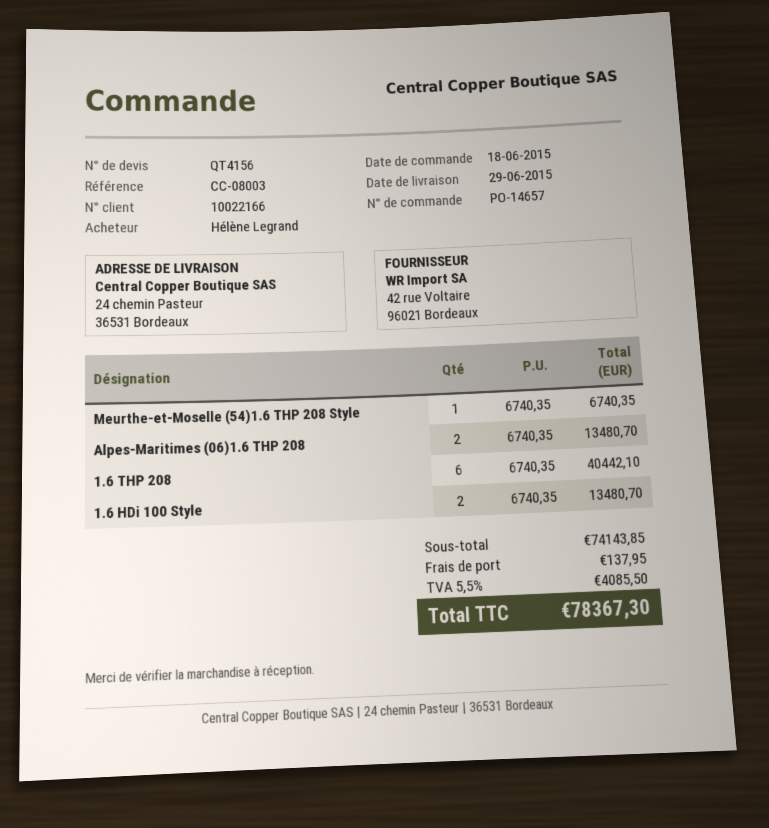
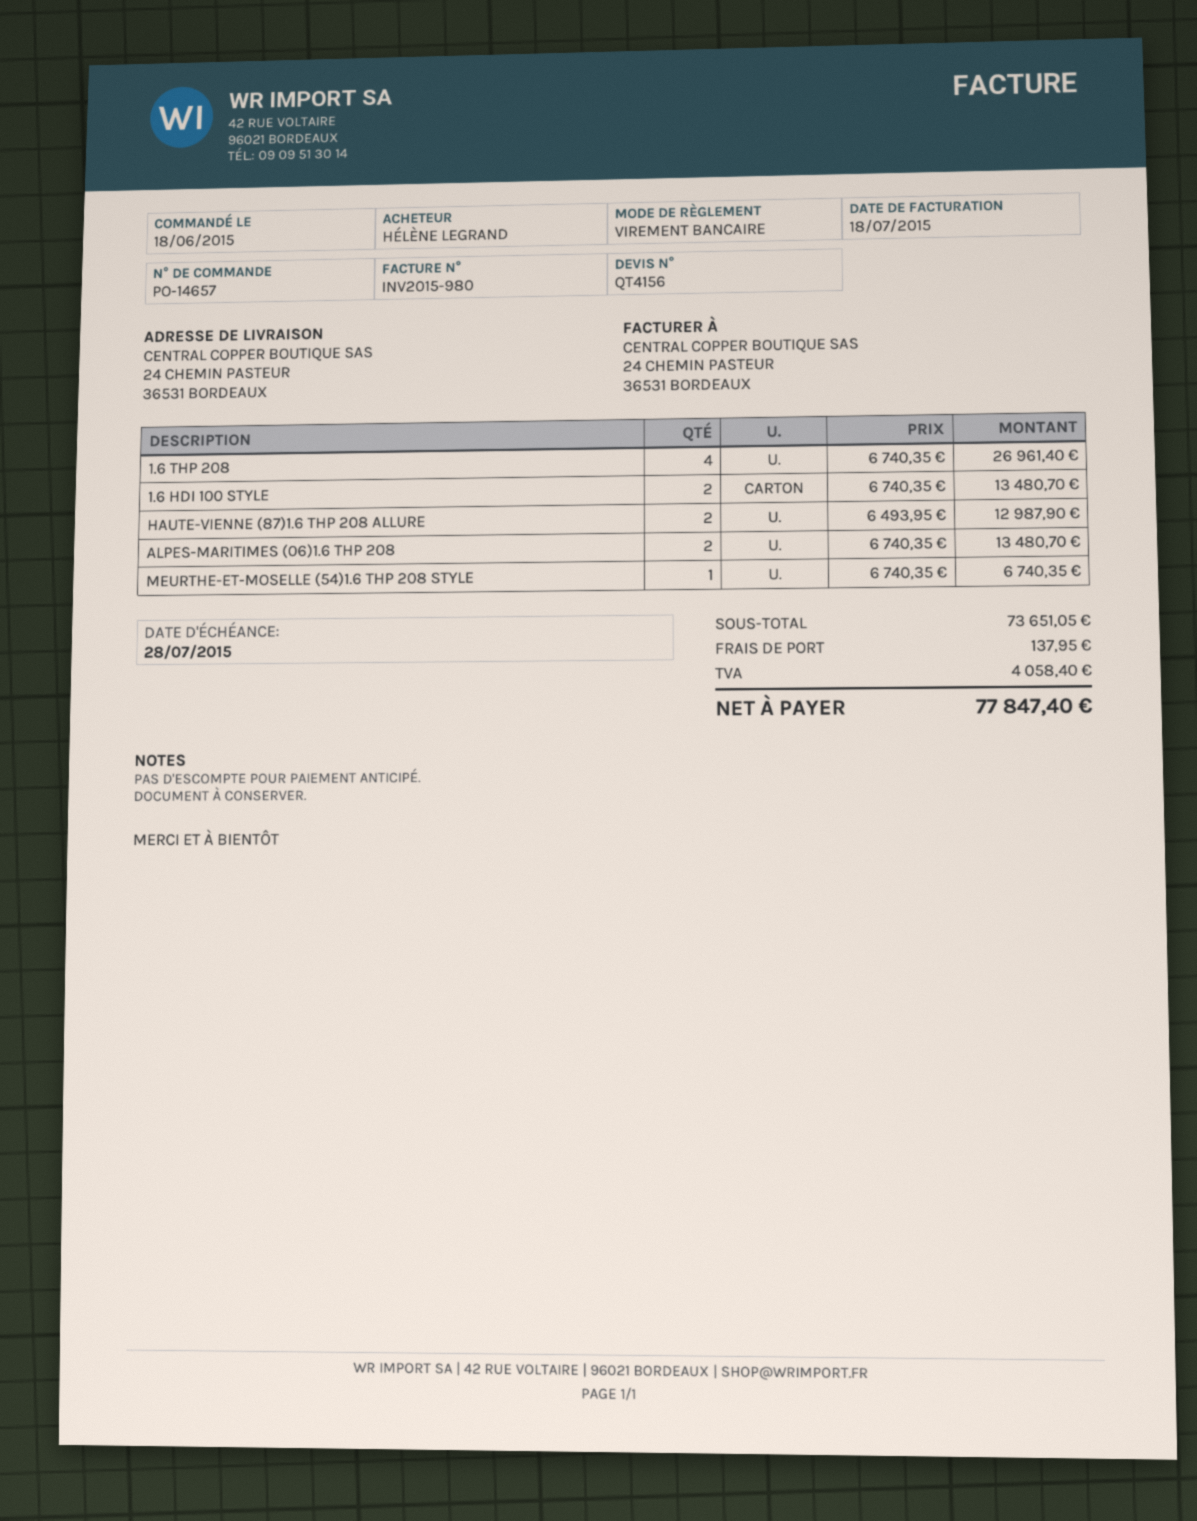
1.6 THP 208: 6 x 6740.35 = 40442.10 -> 4 x 6740.35 = 26961.40
HAUTE-VIENNE (87)1.6 THP 208 ALLURE: none -> 2 x 6493.95 = 12987.90
subtotal: 74143.85 -> 73651.05
tax: 4085.50 -> 4058.40
total: 78367.30 -> 77847.40

